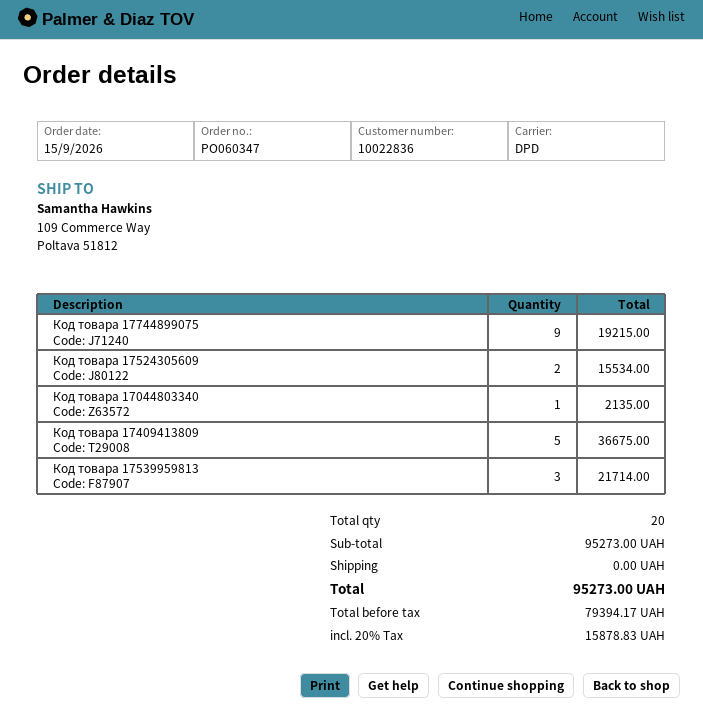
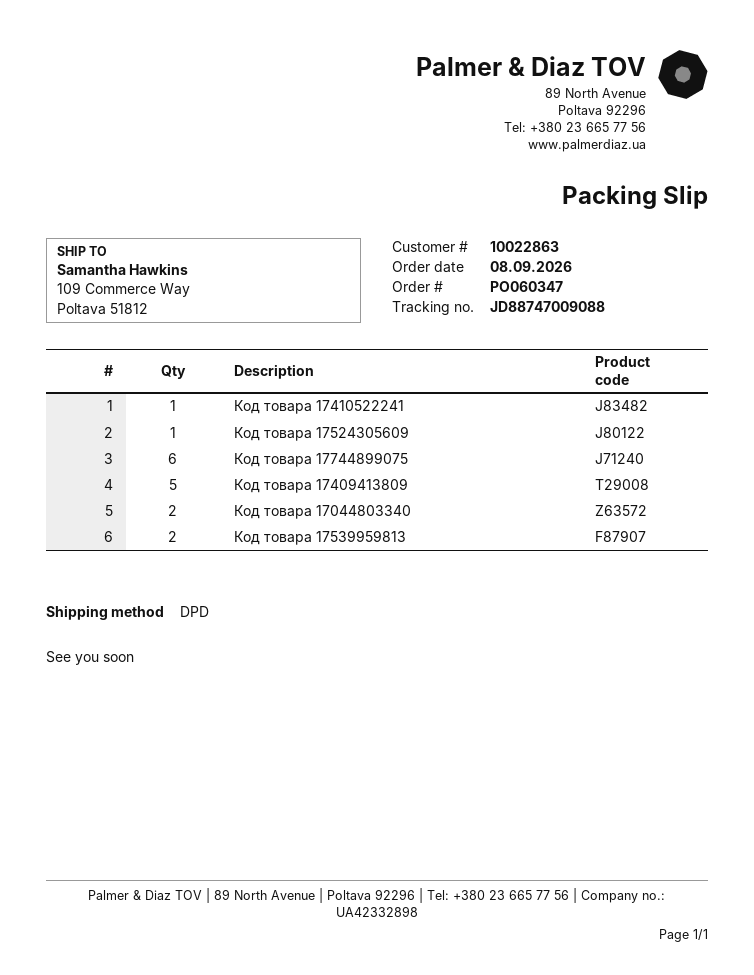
order date: 2026-09-15 -> 2026-09-08
customer number: 10022836 -> 10022863
Код товара 17744899075: 9 -> 6
Код товара 17524305609: 2 -> 1
Код товара 17044803340: 1 -> 2
Код товара 17539959813: 3 -> 2
Код товара 17410522241: none -> 1

